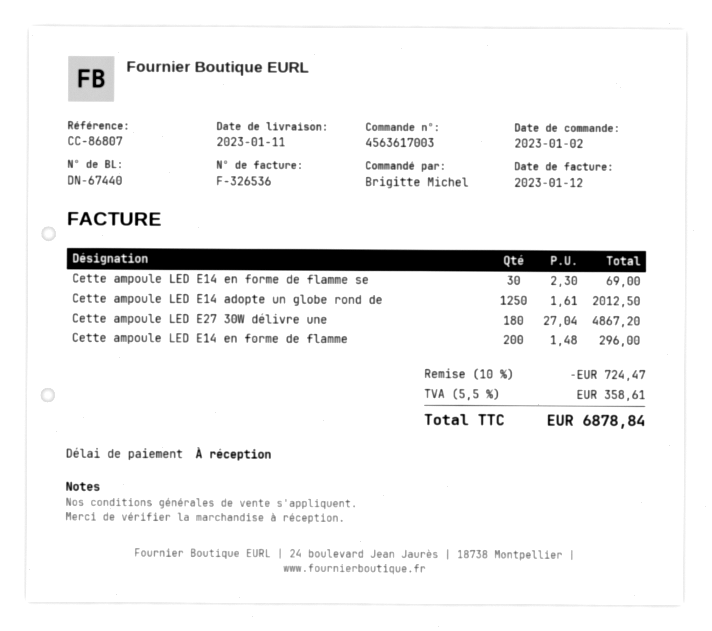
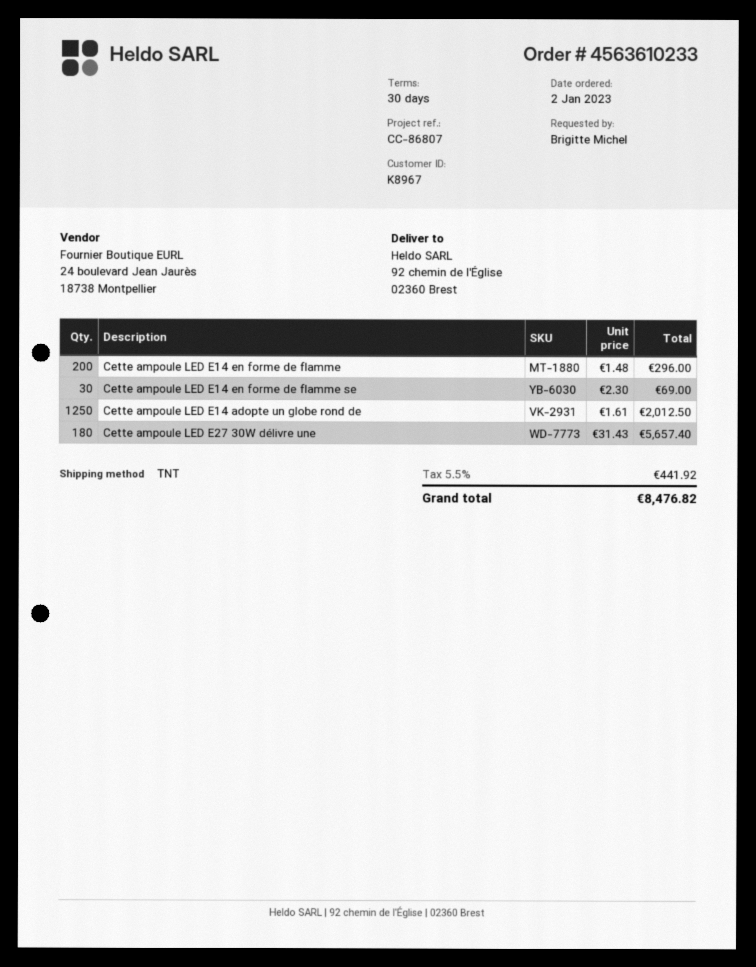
order number: 4563617003 -> 4563610233
payment terms: on receipt -> 30 days
Cette ampoule LED E27 30W délivre une: 180 x 27.04 = 4867.20 -> 180 x 31.43 = 5657.40
discount: 10% = 724.47 -> none
tax: 5.5% = 358.61 -> 5.5% = 441.92
total: 6878.84 -> 8476.82

